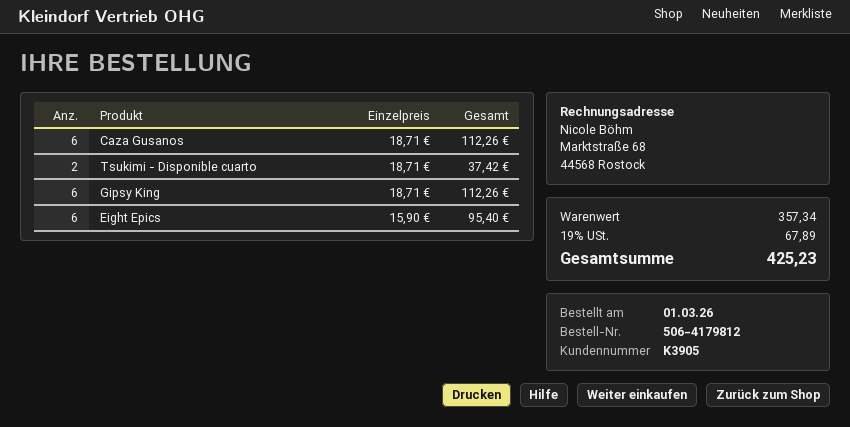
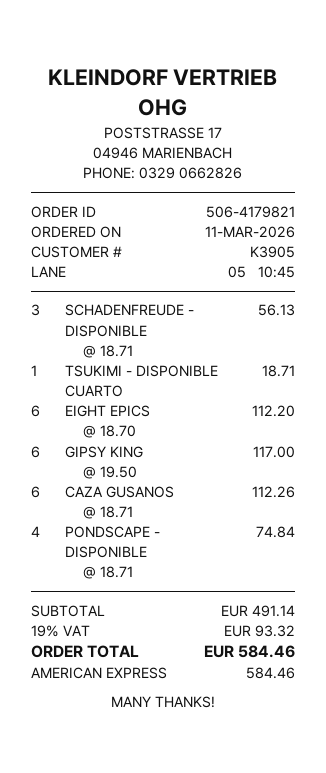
order number: 506-4179812 -> 506-4179821
order date: 2026-03-01 -> 2026-03-11
Tsukimi - Disponible cuarto: 2 x 18.71 = 37.42 -> 1 x 18.71 = 18.71
Gipsy King: 6 x 18.71 = 112.26 -> 6 x 19.50 = 117.00
Eight Epics: 6 x 15.90 = 95.40 -> 6 x 18.70 = 112.20
SCHADENFREUDE - DISPONIBLE: none -> 3 x 18.71 = 56.13
PONDSCAPE - DISPONIBLE: none -> 4 x 18.71 = 74.84
subtotal: 357.34 -> 491.14
tax: 19% = 67.89 -> 19% = 93.32
total: 425.23 -> 584.46

